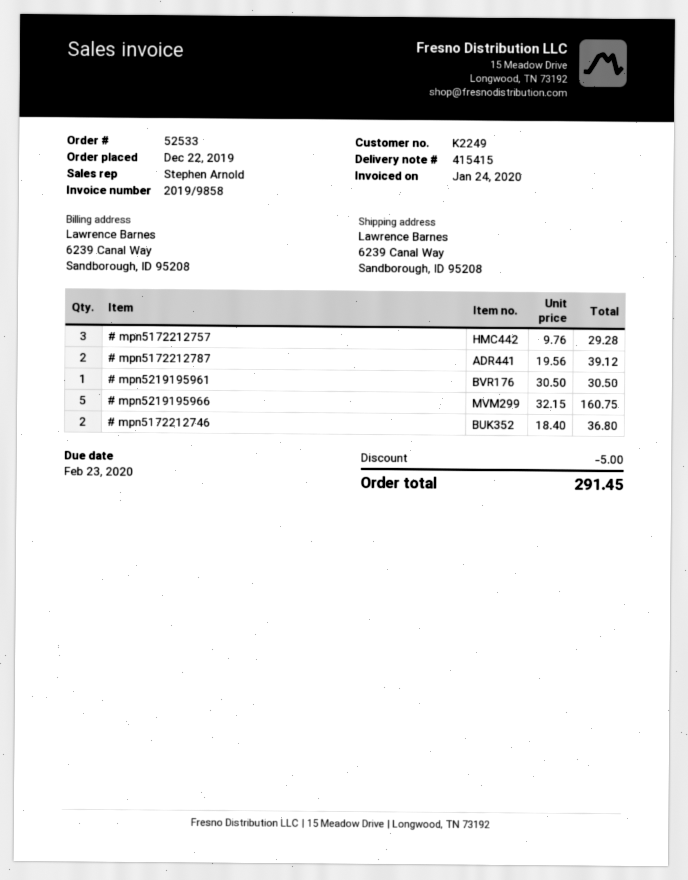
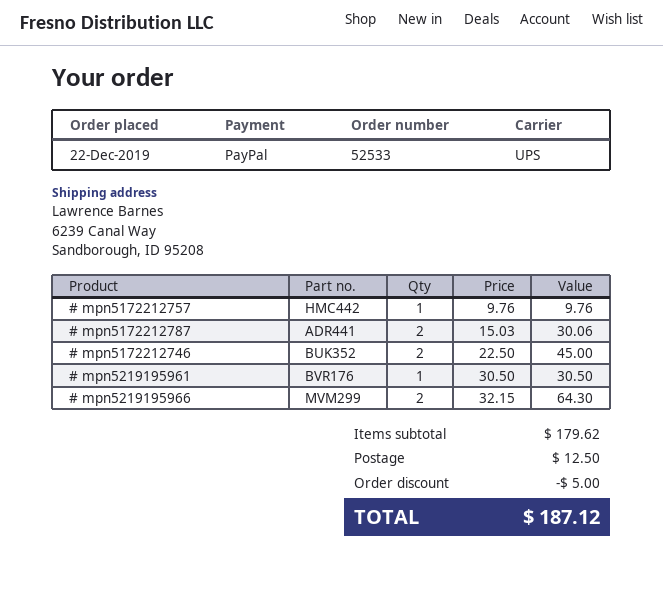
# mpn5172212757: 3 x 9.76 = 29.28 -> 1 x 9.76 = 9.76
# mpn5172212787: 2 x 19.56 = 39.12 -> 2 x 15.03 = 30.06
# mpn5219195966: 5 x 32.15 = 160.75 -> 2 x 32.15 = 64.30
# mpn5172212746: 2 x 18.40 = 36.80 -> 2 x 22.50 = 45.00
shipping: none -> 12.50
total: 291.45 -> 187.12

